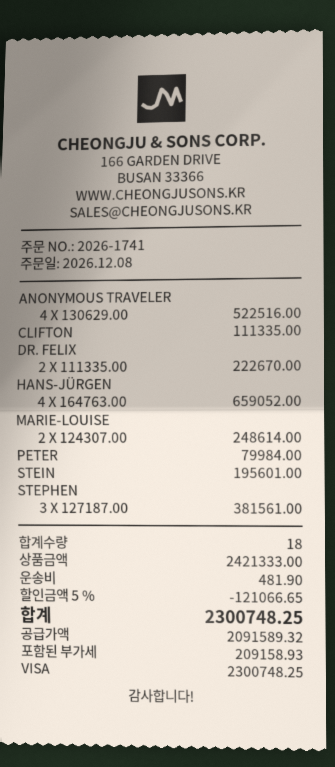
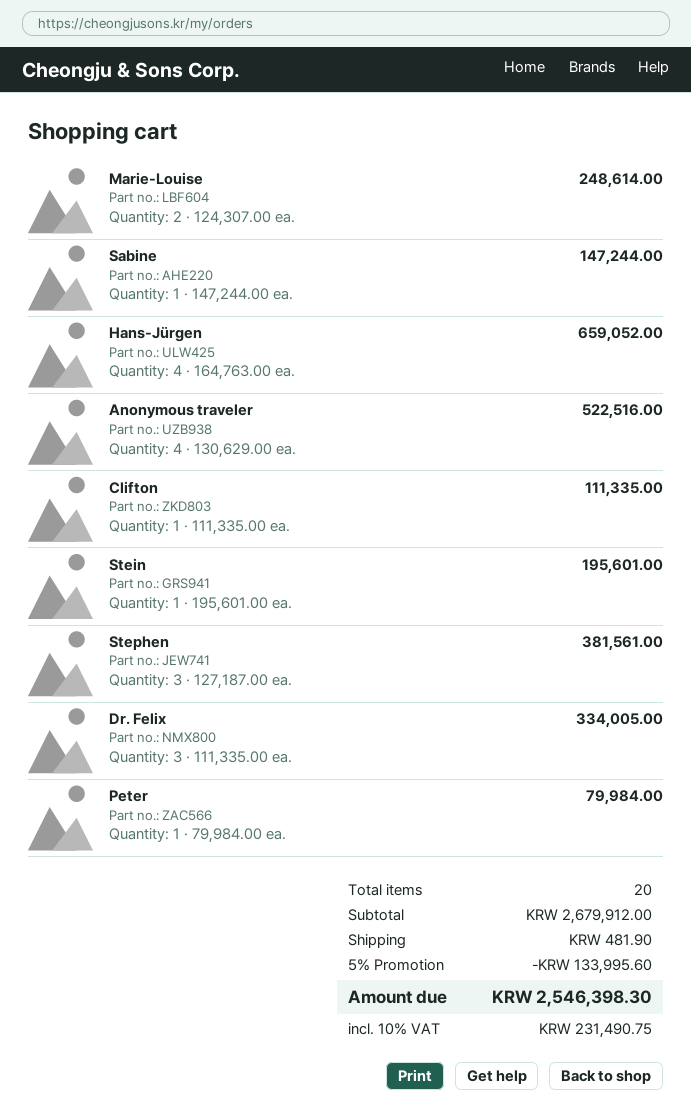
DR. FELIX: 2 x 111335.00 = 222670.00 -> 3 x 111335.00 = 334005.00
Sabine: none -> 1 x 147244.00 = 147244.00
total quantity: 18 -> 20
subtotal: 2421333.00 -> 2679912.00
discount: 5% = 121066.65 -> 5% = 133995.60
tax: 209158.93 -> 231490.75
total: 2300748.25 -> 2546398.30

